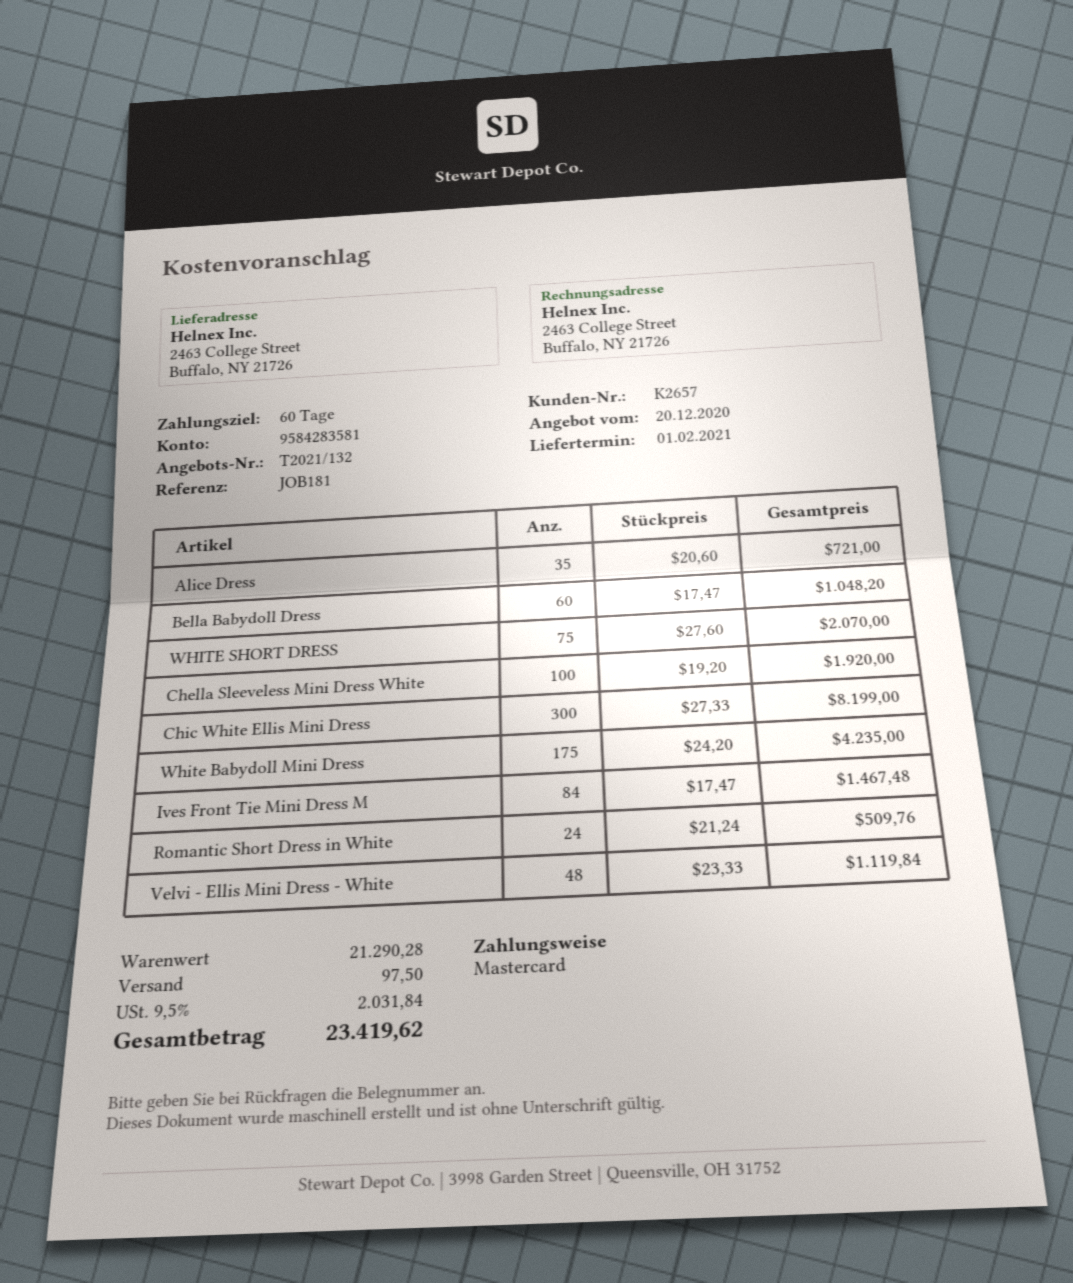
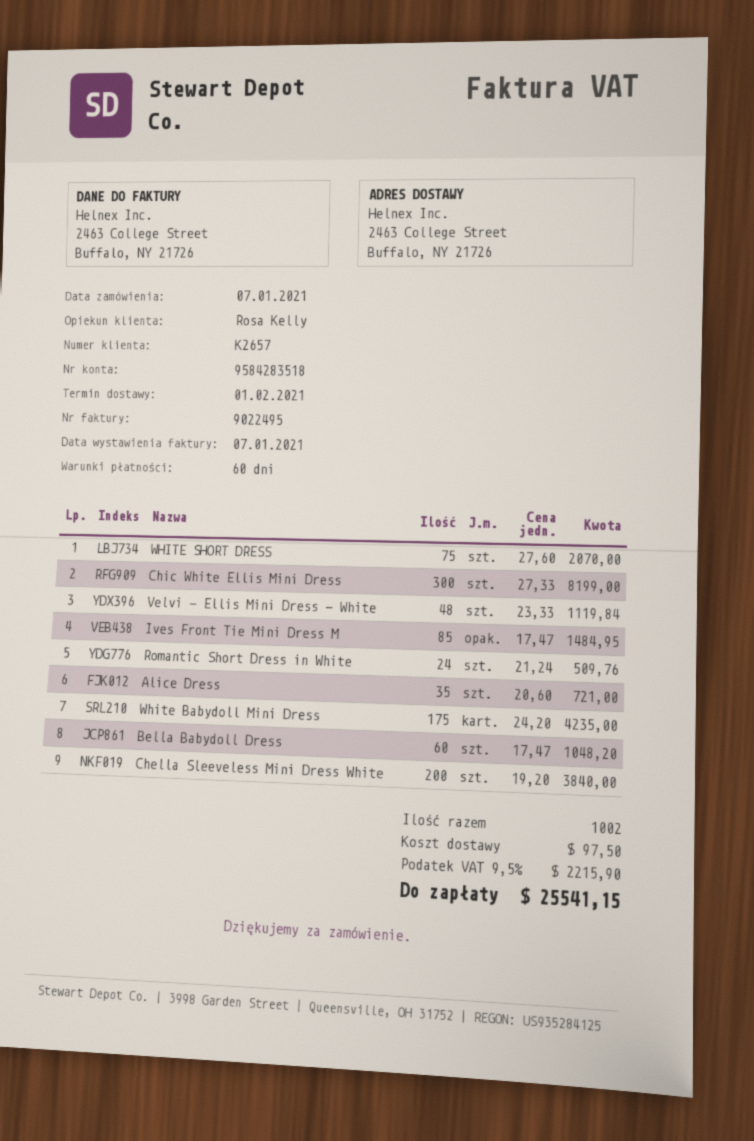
bank account: 9584283581 -> 9584283518
Chella Sleeveless Mini Dress White: 100 x 19.20 = 1920.00 -> 200 x 19.20 = 3840.00
Ives Front Tie Mini Dress M: 84 x 17.47 = 1467.48 -> 85 x 17.47 = 1484.95
tax: 9.5% = 2031.84 -> 9.5% = 2215.90
total: 23419.62 -> 25541.15

